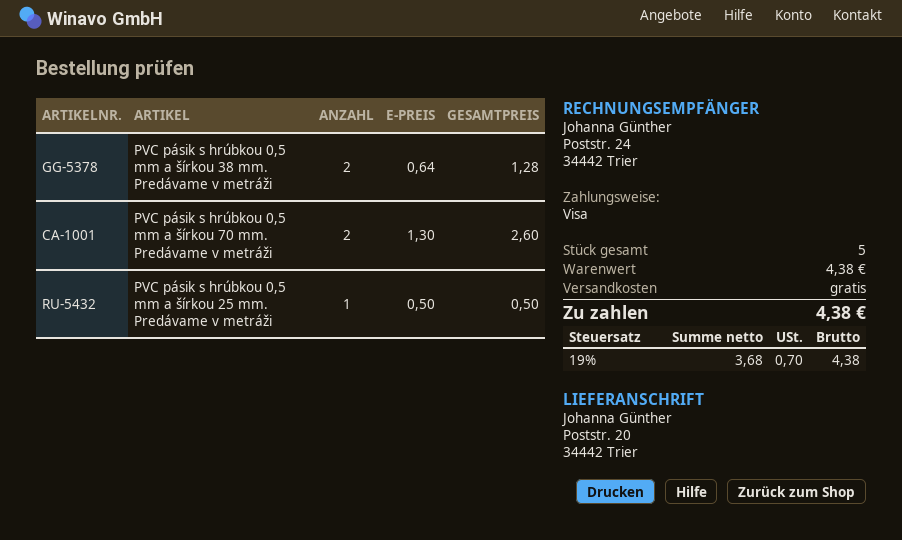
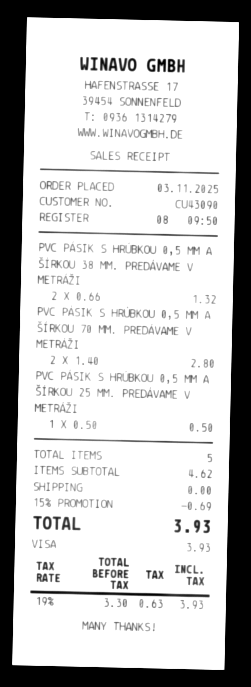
PVC pásik s hrúbkou 0,5 mm a šírkou 38 mm. Predávame v metráži: 2 x 0.64 = 1.28 -> 2 x 0.66 = 1.32
PVC pásik s hrúbkou 0,5 mm a šírkou 70 mm. Predávame v metráži: 2 x 1.30 = 2.60 -> 2 x 1.40 = 2.80
subtotal: 4.38 -> 4.62
discount: none -> 15% = 0.69
net: 3.68 -> 3.30
tax: 19% = 0.70 -> 19% = 0.63
total: 4.38 -> 3.93

